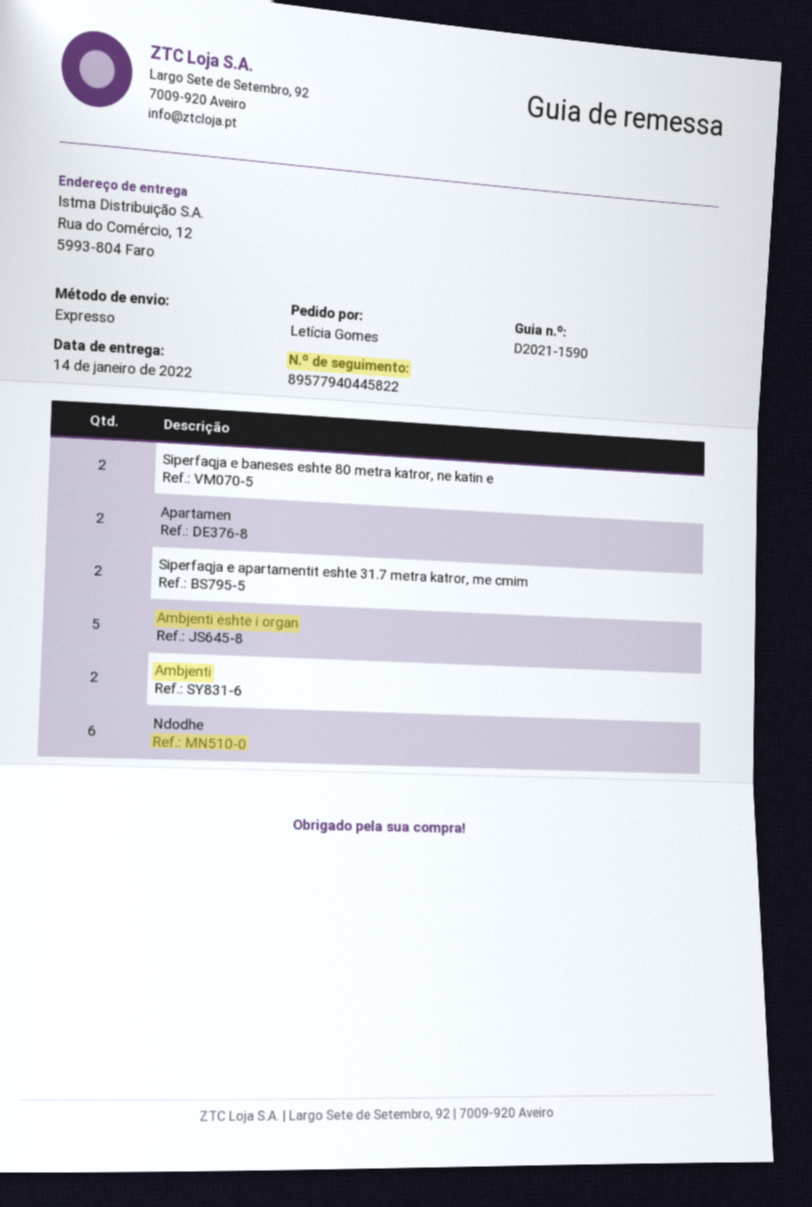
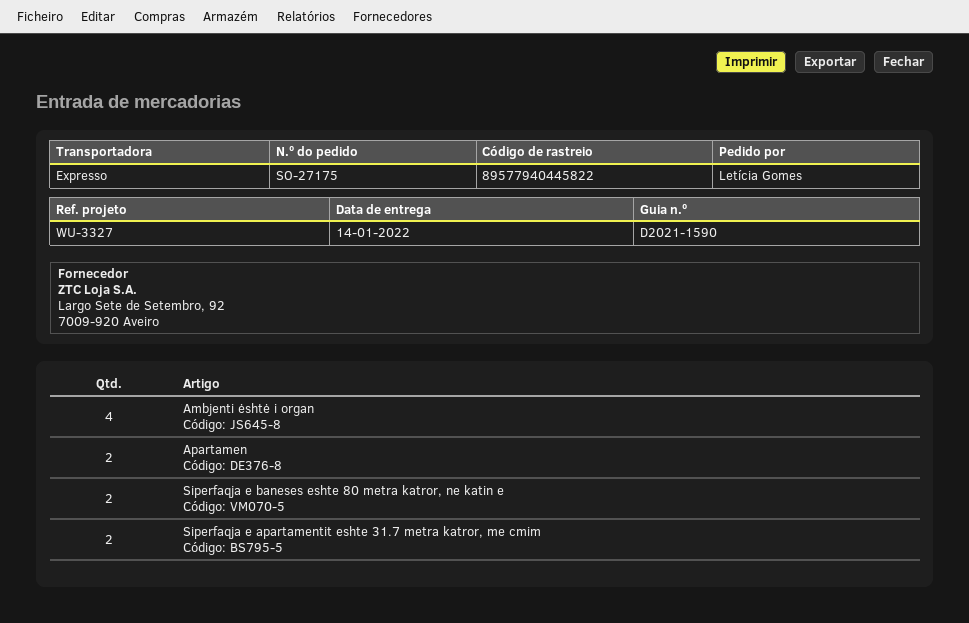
Ambjenti ėshtė i organ: 5 -> 4
Ambjenti: 2 -> none
Ndodhe: 6 -> none

